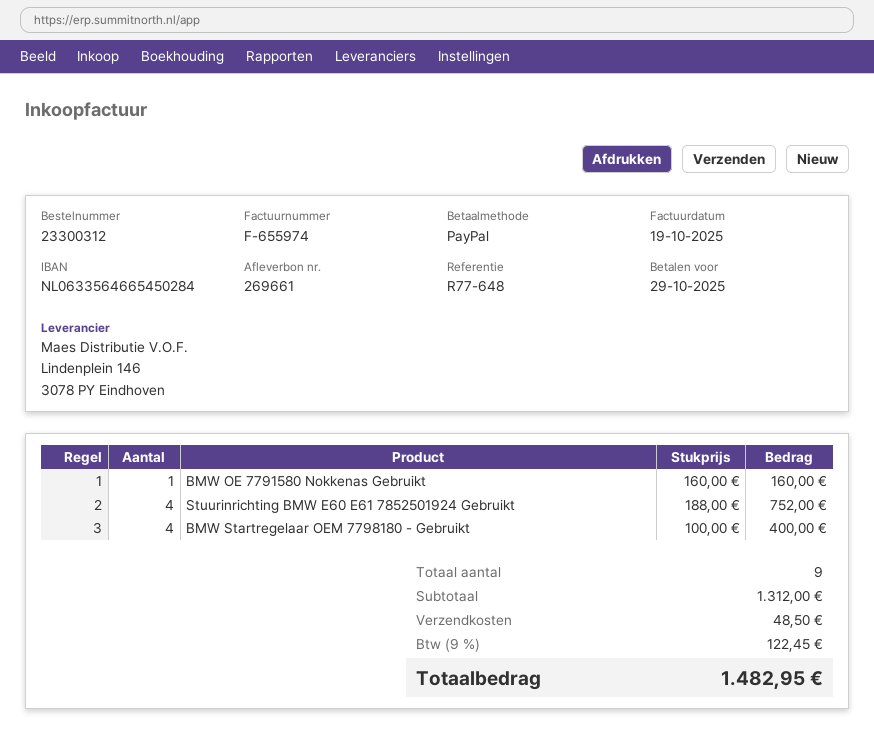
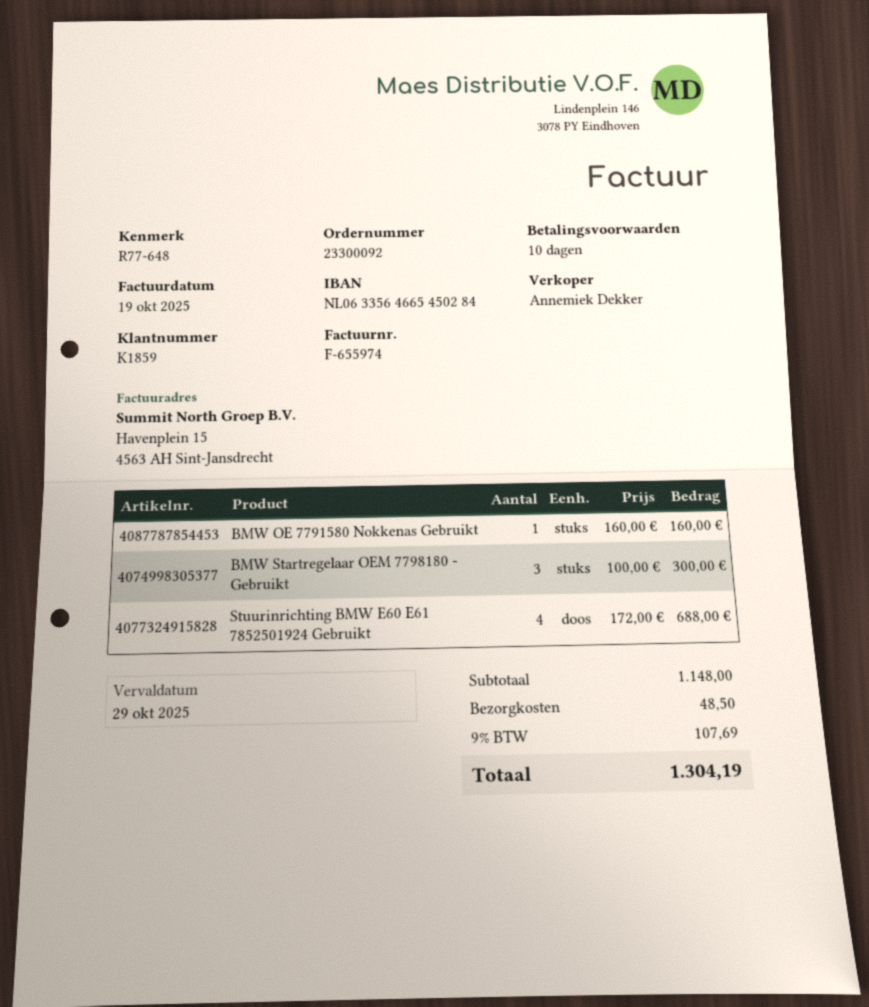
order number: 23300312 -> 23300092
Stuurinrichting BMW E60 E61 7852501924 Gebruikt: 4 x 188.00 = 752.00 -> 4 x 172.00 = 688.00
BMW Startregelaar OEM 7798180 - Gebruikt: 4 x 100.00 = 400.00 -> 3 x 100.00 = 300.00
subtotal: 1312.00 -> 1148.00
tax: 9% = 122.45 -> 9% = 107.69
total: 1482.95 -> 1304.19

